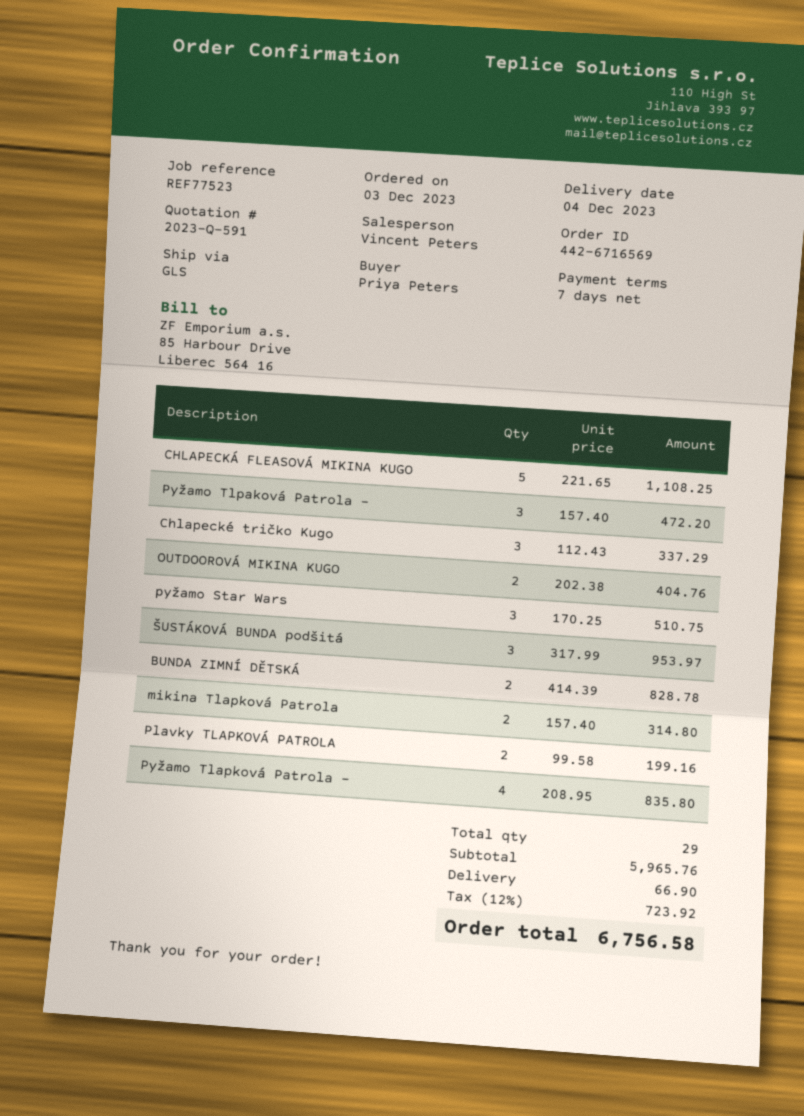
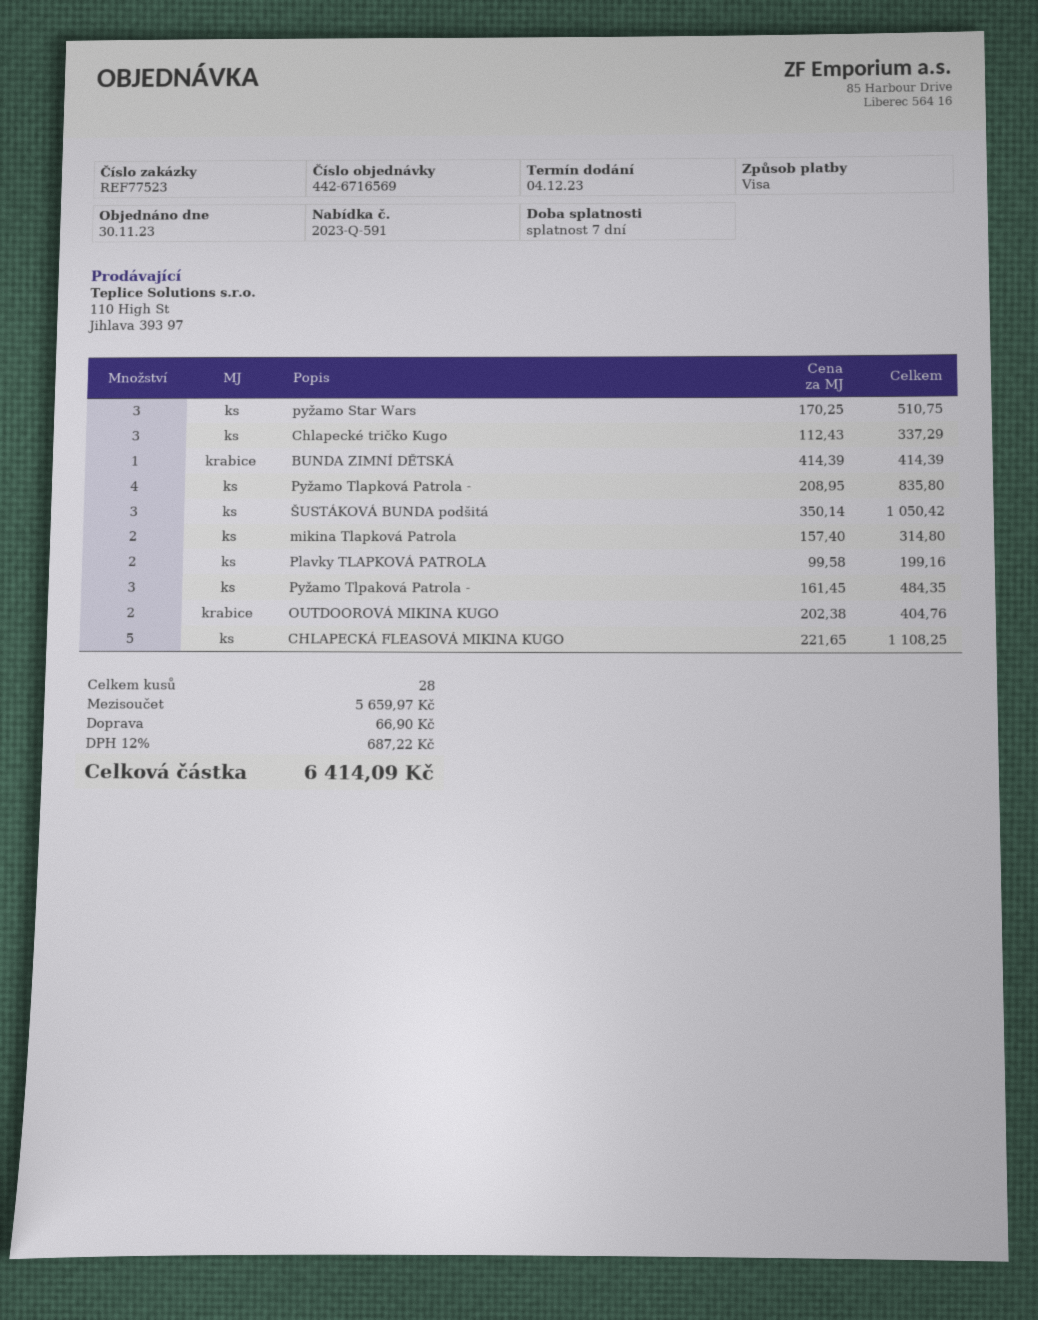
order date: 2023-12-03 -> 2023-11-30
Pyžamo Tlpaková Patrola -: 3 x 157.40 = 472.20 -> 3 x 161.45 = 484.35
ŠUSTÁKOVÁ BUNDA podšitá: 3 x 317.99 = 953.97 -> 3 x 350.14 = 1050.42
BUNDA ZIMNÍ DĚTSKÁ: 2 x 414.39 = 828.78 -> 1 x 414.39 = 414.39
total quantity: 29 -> 28
subtotal: 5965.76 -> 5659.97
tax: 12% = 723.92 -> 12% = 687.22
total: 6756.58 -> 6414.09

